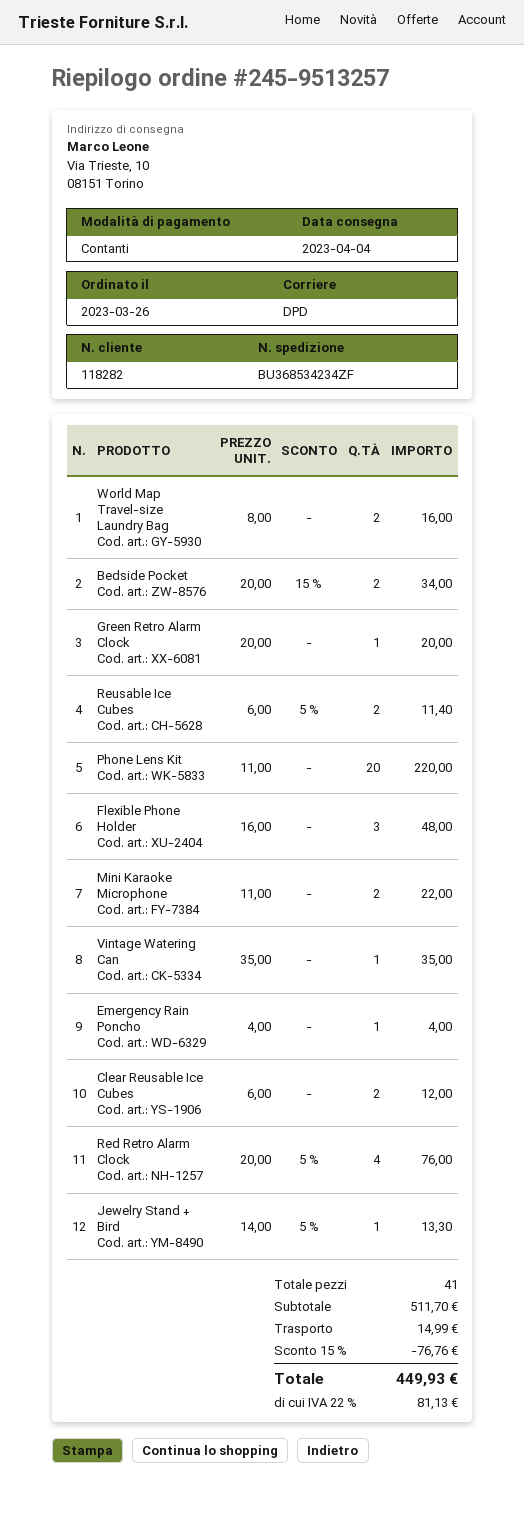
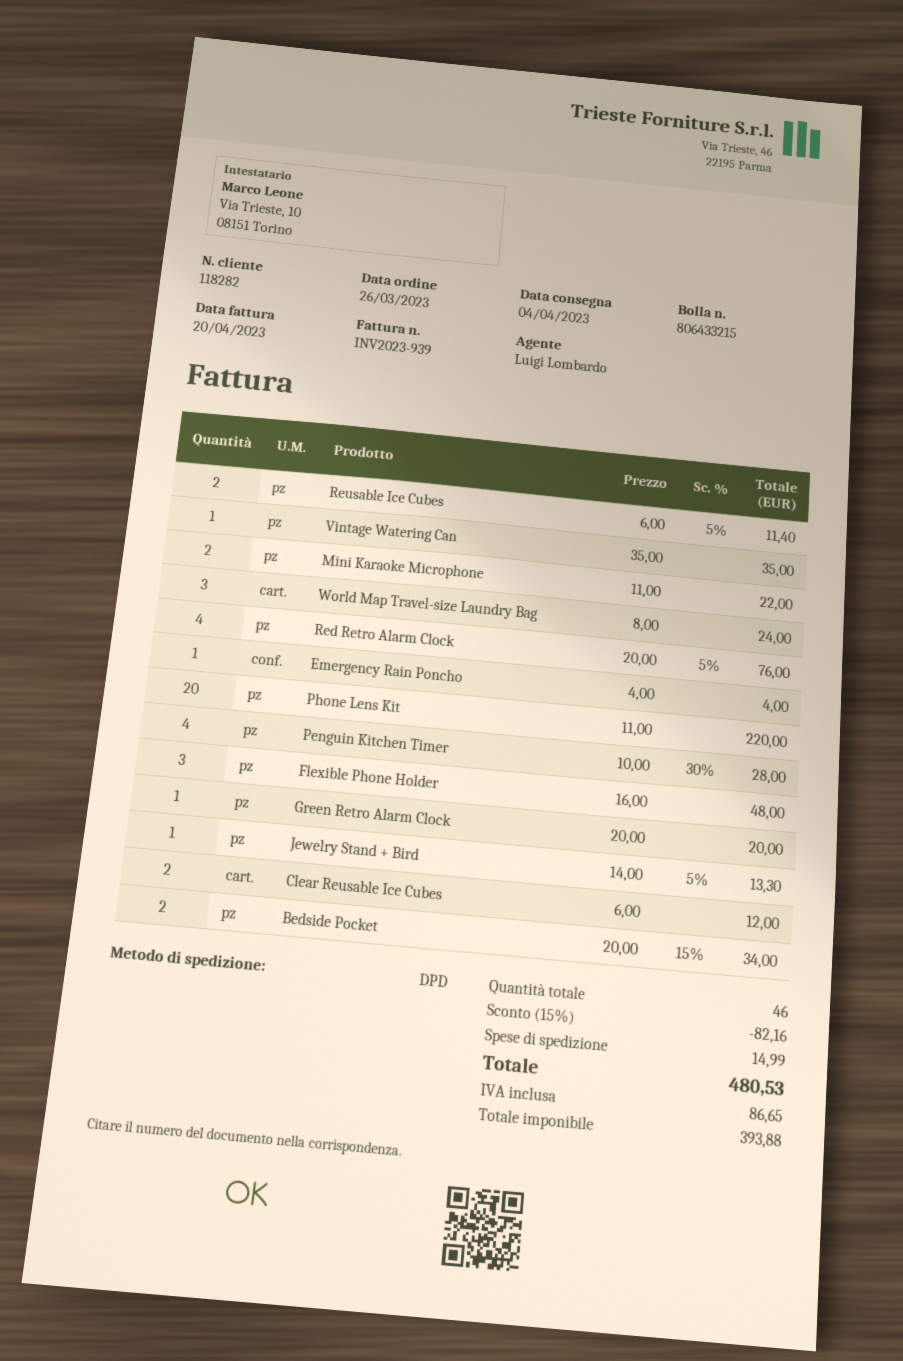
World Map Travel-size Laundry Bag: 2 x 8.00 = 16.00 -> 3 x 8.00 = 24.00
Penguin Kitchen Timer: none -> 4 x 10.00 - 30% = 28.00
total quantity: 41 -> 46
discount: 15% = 76.76 -> 15% = 82.16
tax: 81.13 -> 86.65
total: 449.93 -> 480.53

